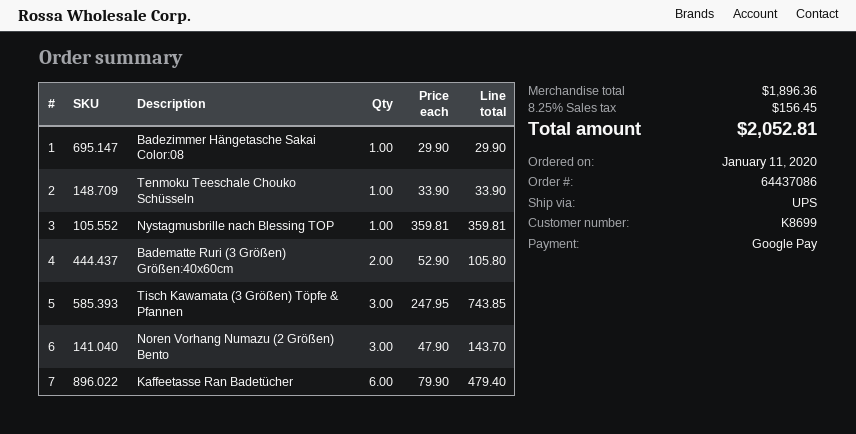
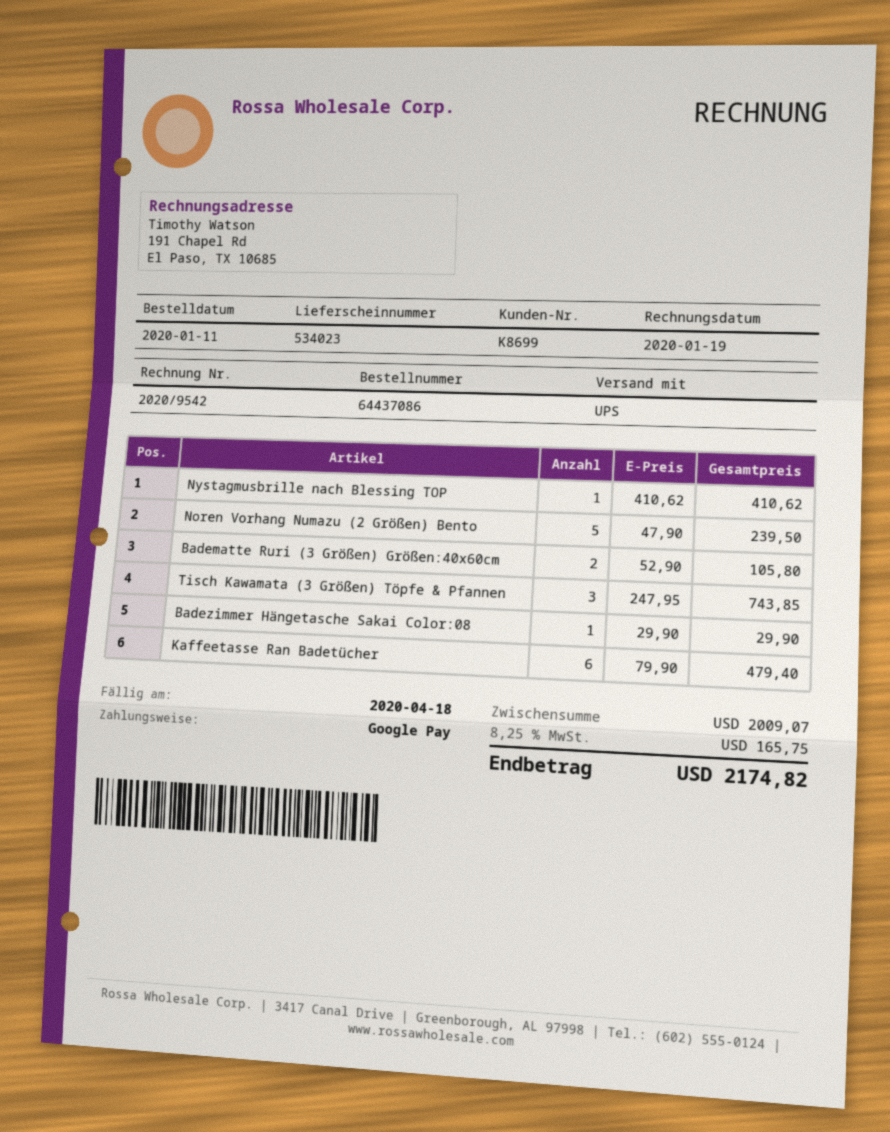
Tenmoku Teeschale Chouko Schüsseln: 1 x 33.90 = 33.90 -> none
Nystagmusbrille nach Blessing TOP: 1 x 359.81 = 359.81 -> 1 x 410.62 = 410.62
Noren Vorhang Numazu (2 Größen) Bento: 3 x 47.90 = 143.70 -> 5 x 47.90 = 239.50
subtotal: 1896.36 -> 2009.07
tax: 8.25% = 156.45 -> 8.25% = 165.75
total: 2052.81 -> 2174.82

